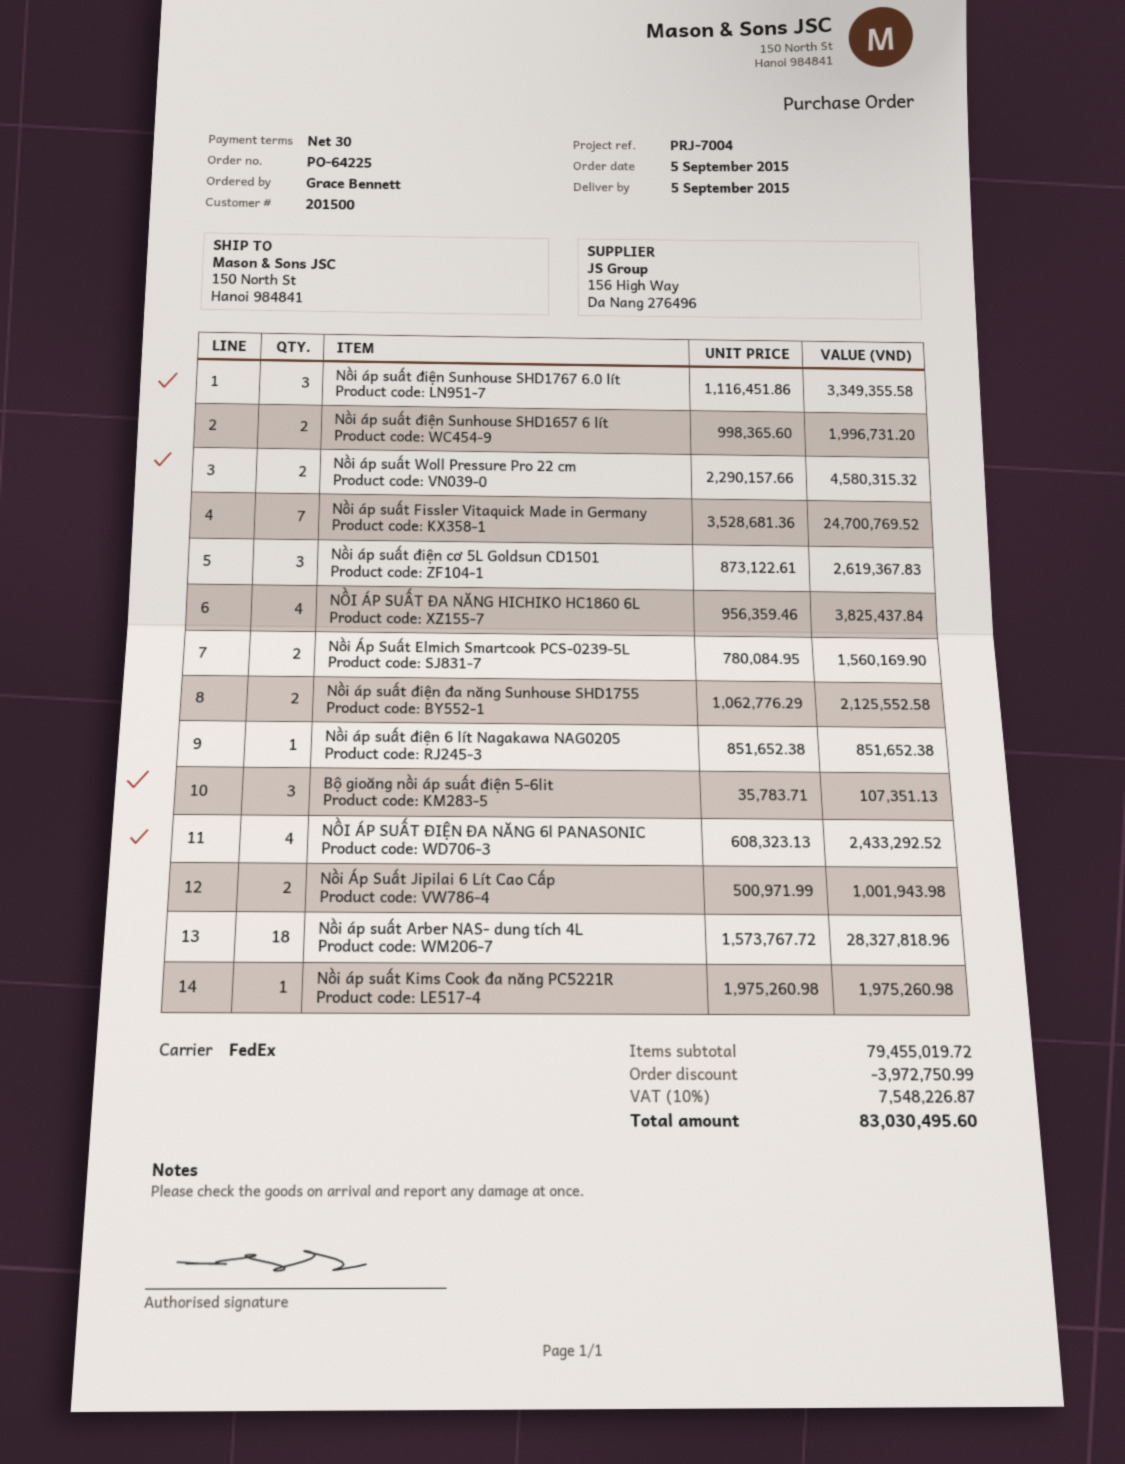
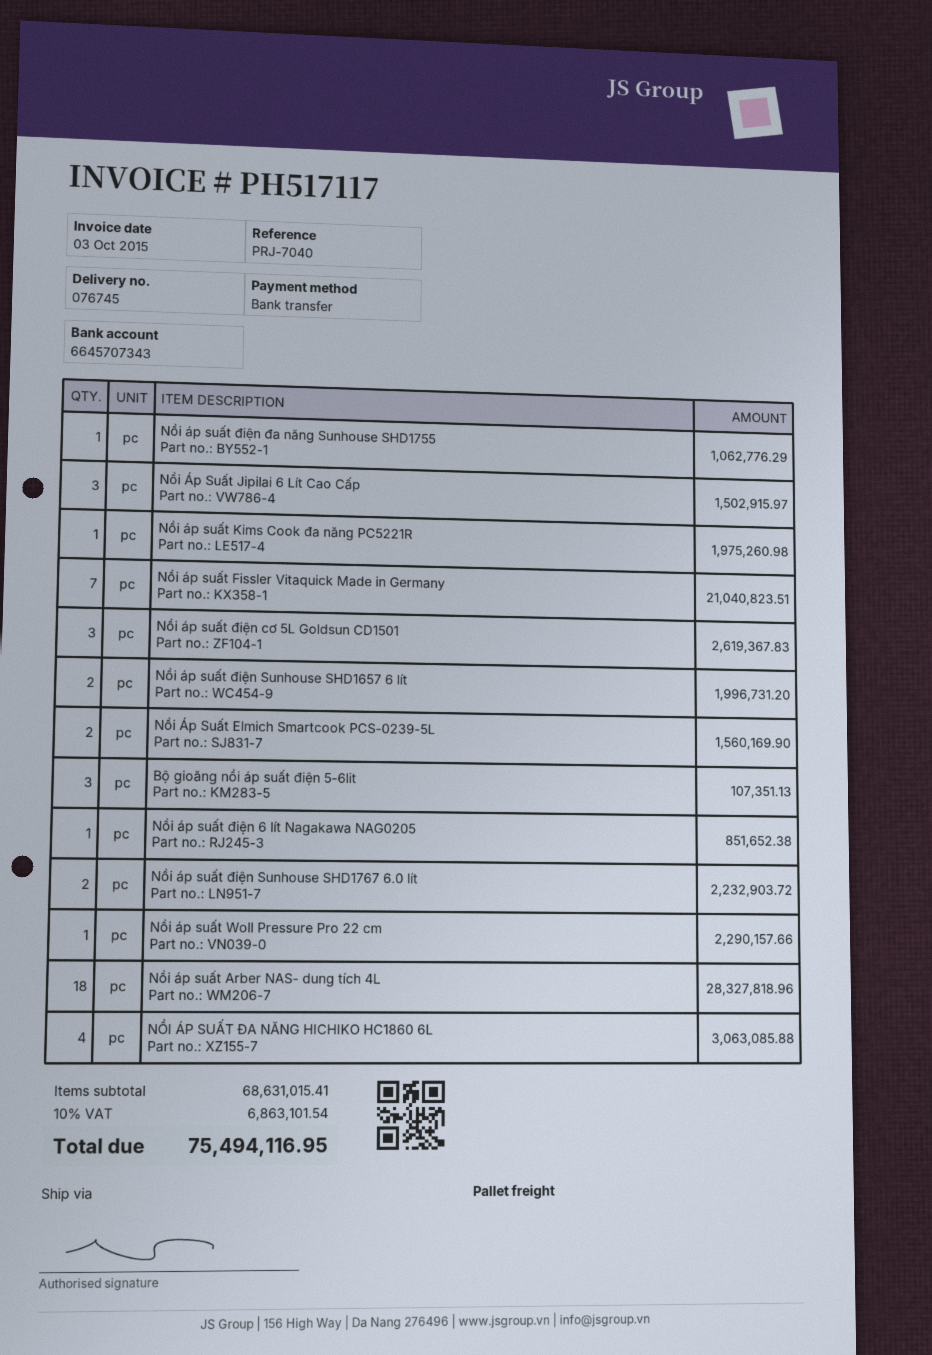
reference: PRJ-7004 -> PRJ-7040
shipping method: FedEx -> pallet freight
Nồi áp suất điện Sunhouse SHD1767 6.0 lít: 3 for 3349355.58 -> 2 for 2232903.72
Nồi áp suất Woll Pressure Pro 22 cm: 2 for 4580315.32 -> 1 for 2290157.66
Nồi áp suất Fissler Vitaquick Made in Germany: 7 for 24700769.52 -> 7 for 21040823.51
NỒI ÁP SUẤT ĐA NĂNG HICHIKO HC1860 6L: 4 for 3825437.84 -> 4 for 3063085.88
Nồi áp suất điện đa năng Sunhouse SHD1755: 2 for 2125552.58 -> 1 for 1062776.29
NỒI ÁP SUẤT ĐIỆN ĐA NĂNG 6l PANASONIC: 4 for 2433292.52 -> none
Nồi Áp Suất Jipilai 6 Lít Cao Cấp: 2 for 1001943.98 -> 3 for 1502915.97
subtotal: 79455019.72 -> 68631015.41
discount: 3972750.99 -> none
tax: 10% = 7548226.87 -> 10% = 6863101.54
total: 83030495.60 -> 75494116.95

